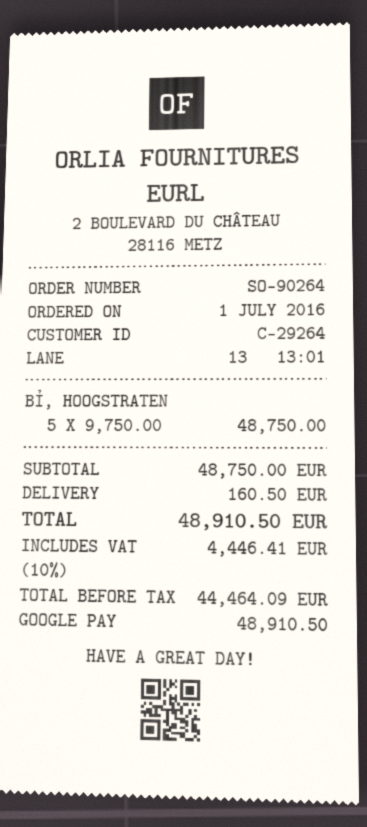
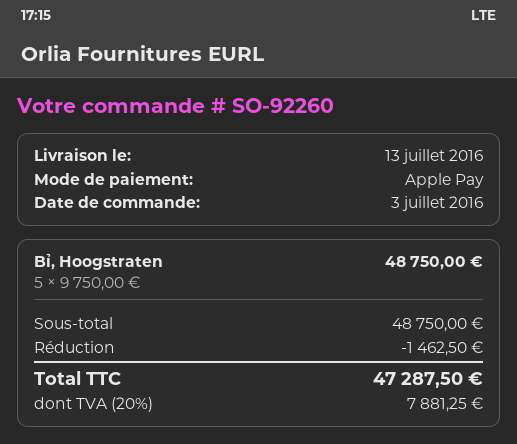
order number: SO-90264 -> SO-92260
order date: 2016-07-01 -> 2016-07-03
payment method: Google Pay -> Apple Pay
discount: none -> 1462.50
shipping: 160.50 -> none
tax: 10% = 4446.41 -> 20% = 7881.25
total: 48910.50 -> 47287.50

